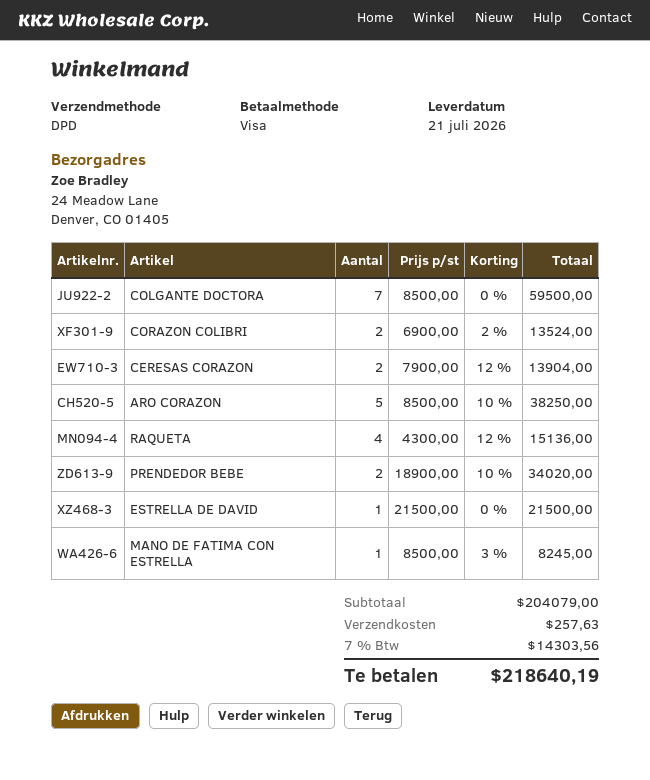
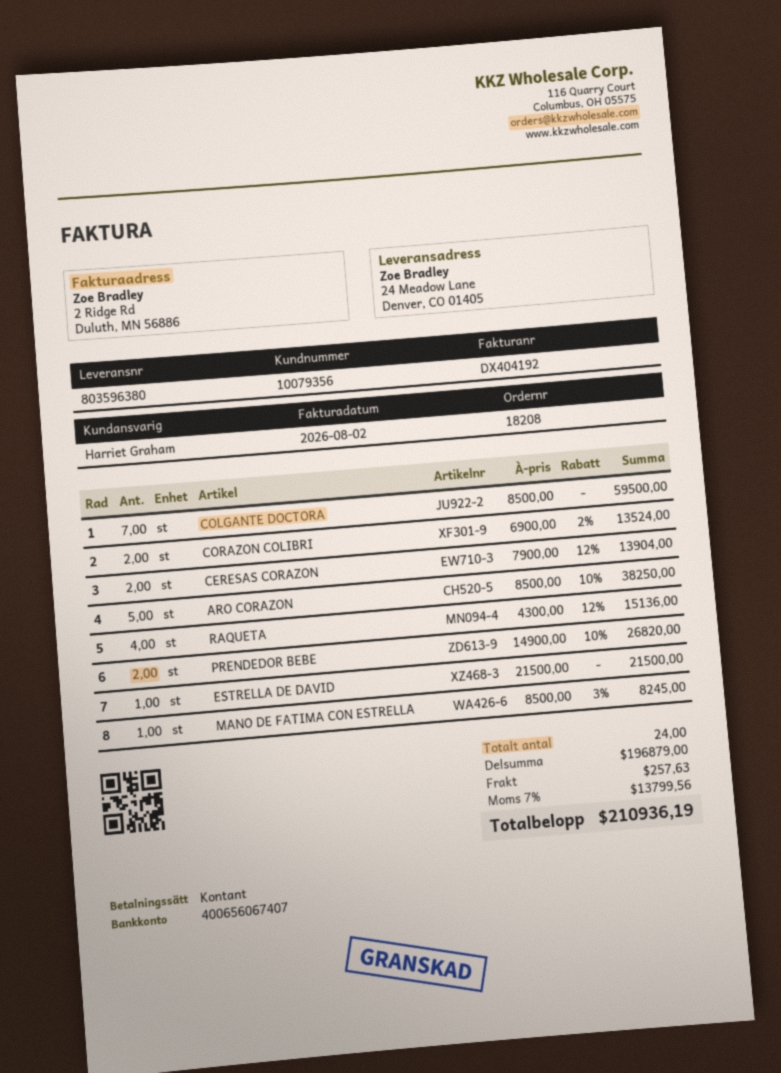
payment method: Visa -> cash
PRENDEDOR BEBE: 2 x 18900.00 - 10% = 34020.00 -> 2 x 14900.00 - 10% = 26820.00
subtotal: 204079.00 -> 196879.00
tax: 7% = 14303.56 -> 7% = 13799.56
total: 218640.19 -> 210936.19

